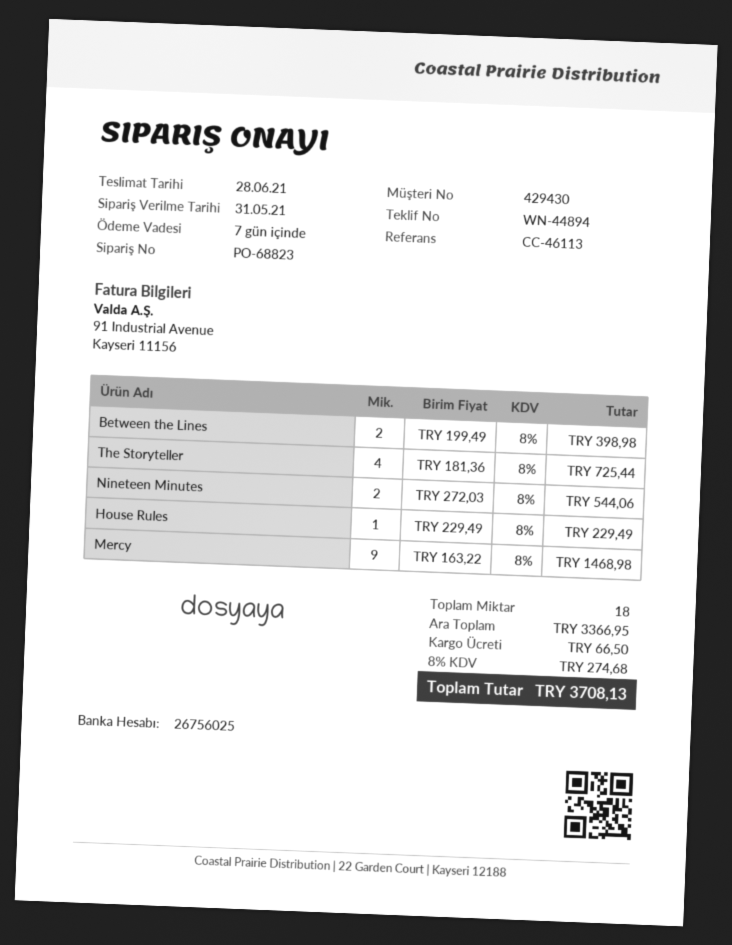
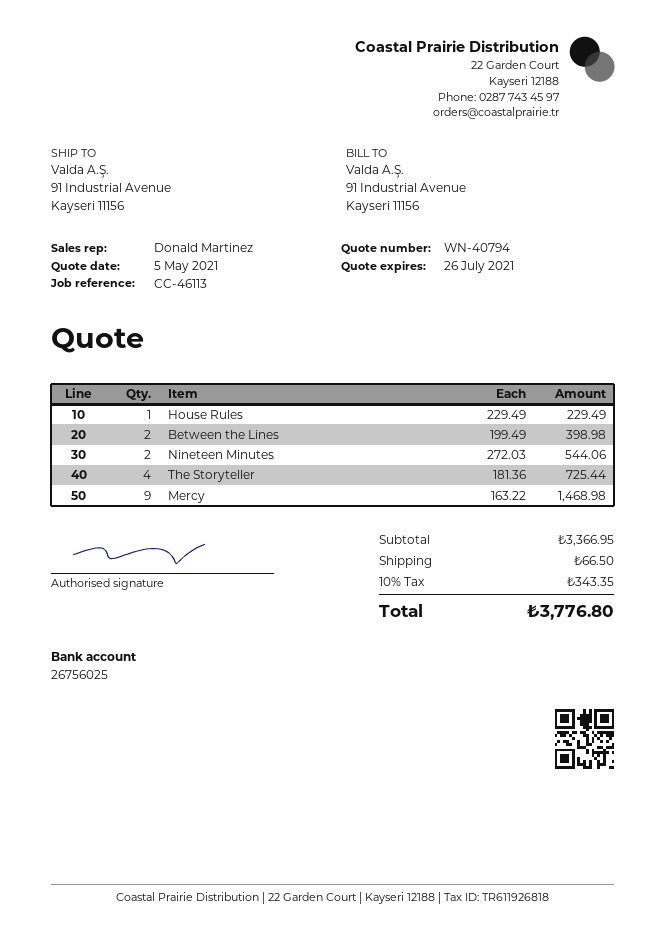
quote number: WN-44894 -> WN-40794
tax: 8% = 274.68 -> 10% = 343.35
total: 3708.13 -> 3776.80

